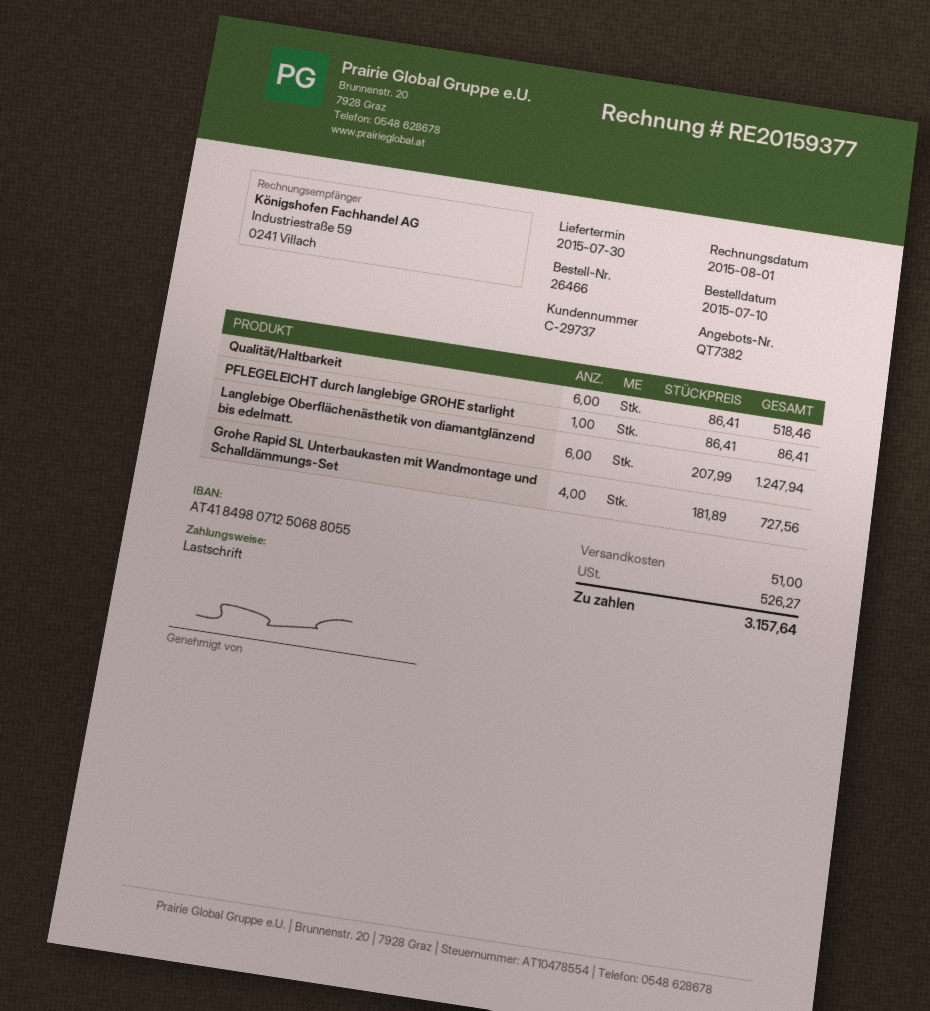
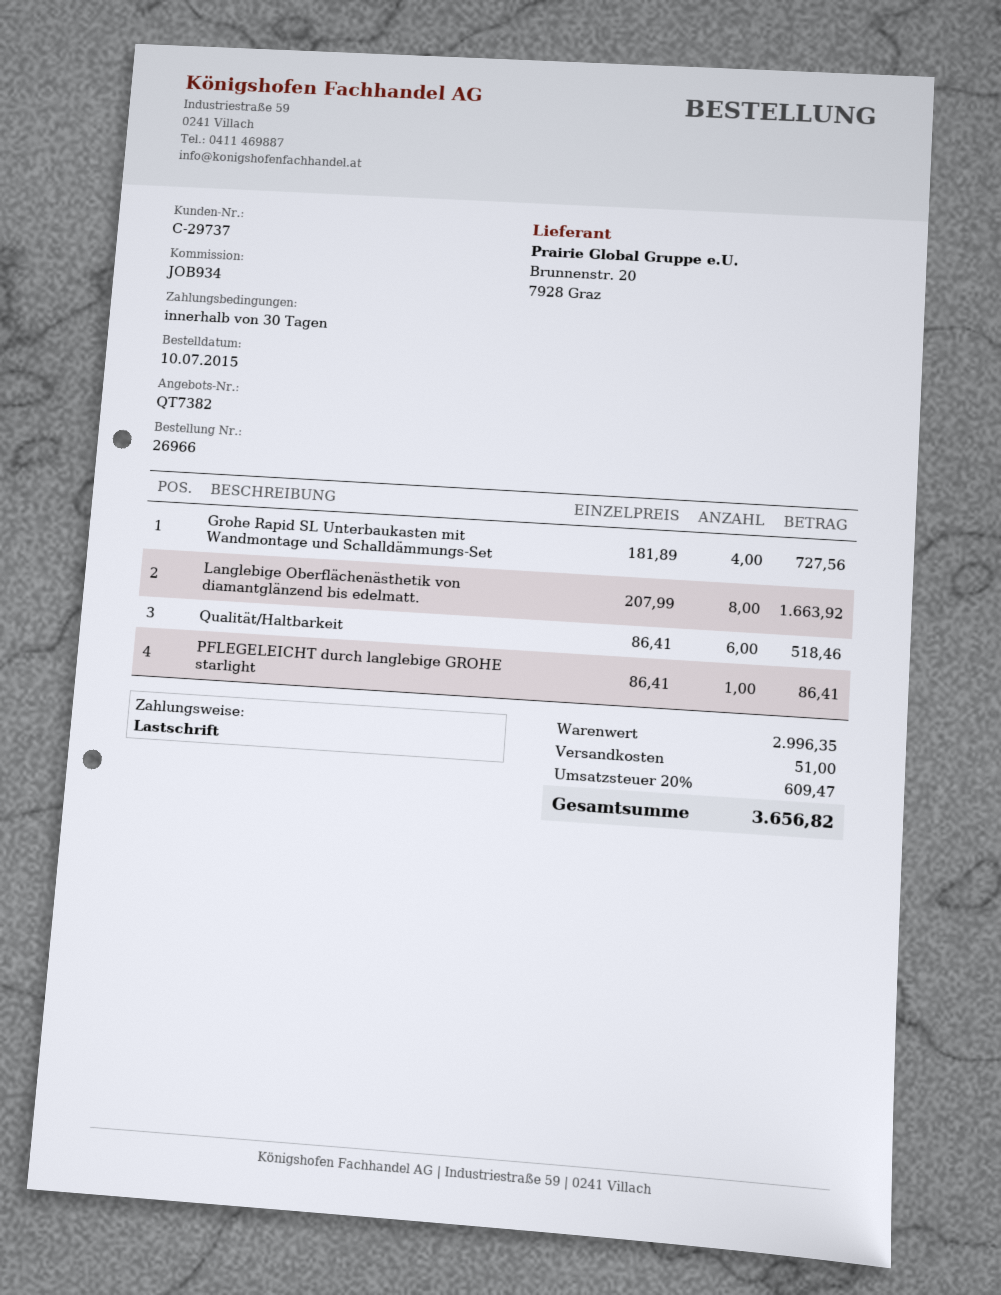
order number: 26466 -> 26966
Langlebige Oberflächenästhetik von diamantglänzend bis edelmatt.: 6 x 207.99 = 1247.94 -> 8 x 207.99 = 1663.92
tax: 526.27 -> 609.47
total: 3157.64 -> 3656.82

